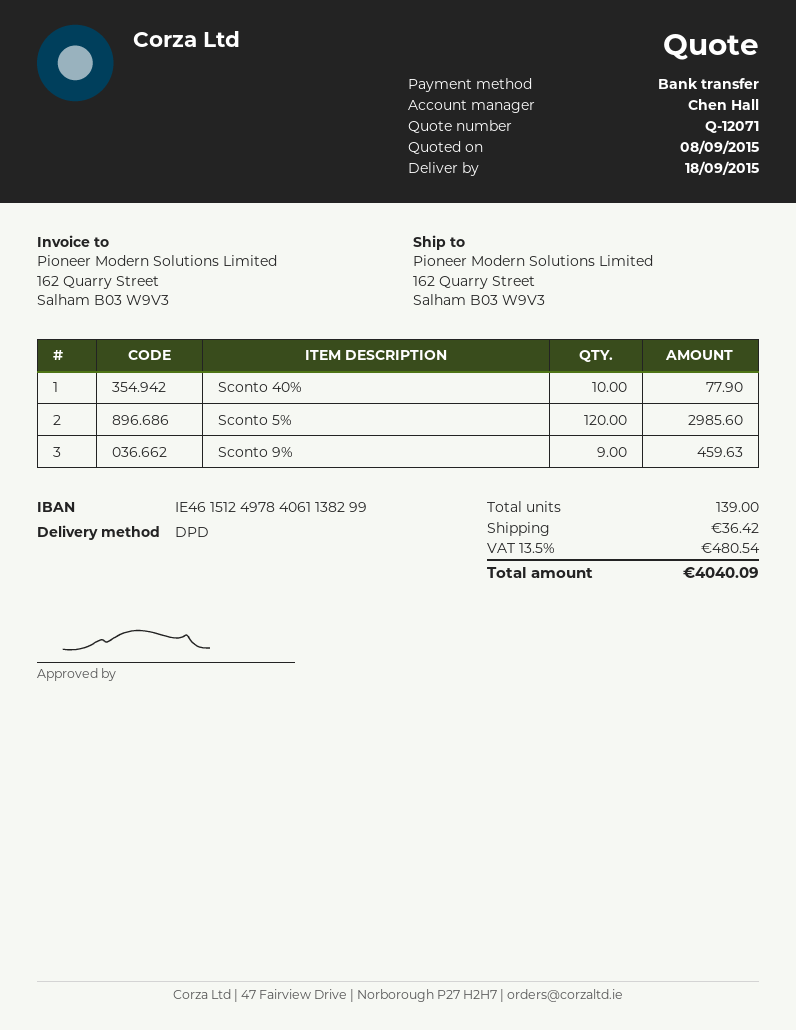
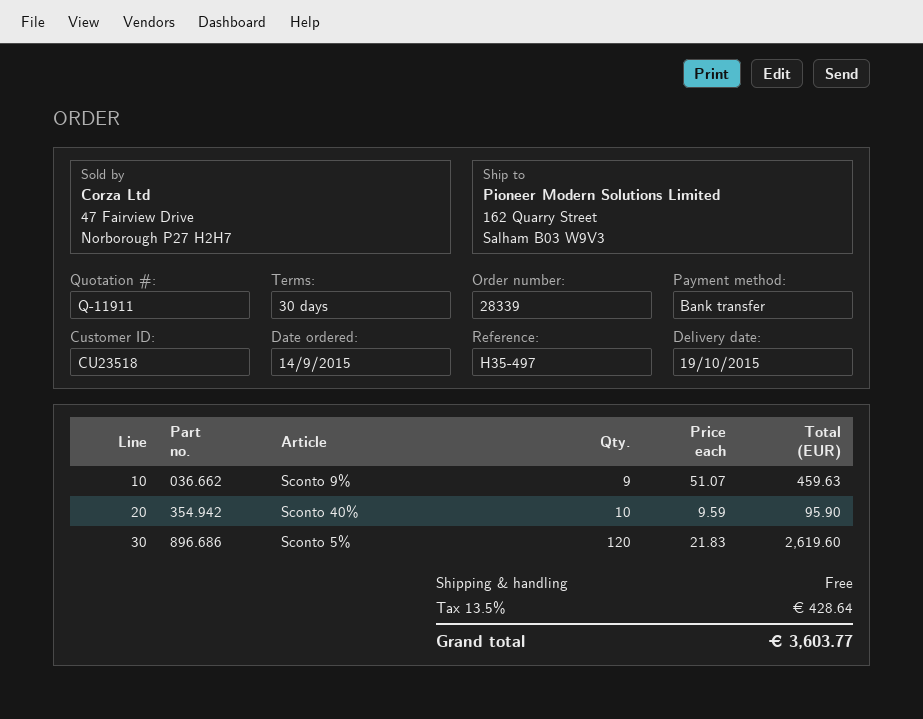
quote number: Q-12071 -> Q-11911
delivery date: 2015-09-18 -> 2015-10-19
Sconto 40%: 10 for 77.90 -> 10 for 95.90
Sconto 5%: 120 for 2985.60 -> 120 for 2619.60
shipping: 36.42 -> 0.00
tax: 13.5% = 480.54 -> 13.5% = 428.64
total: 4040.09 -> 3603.77

